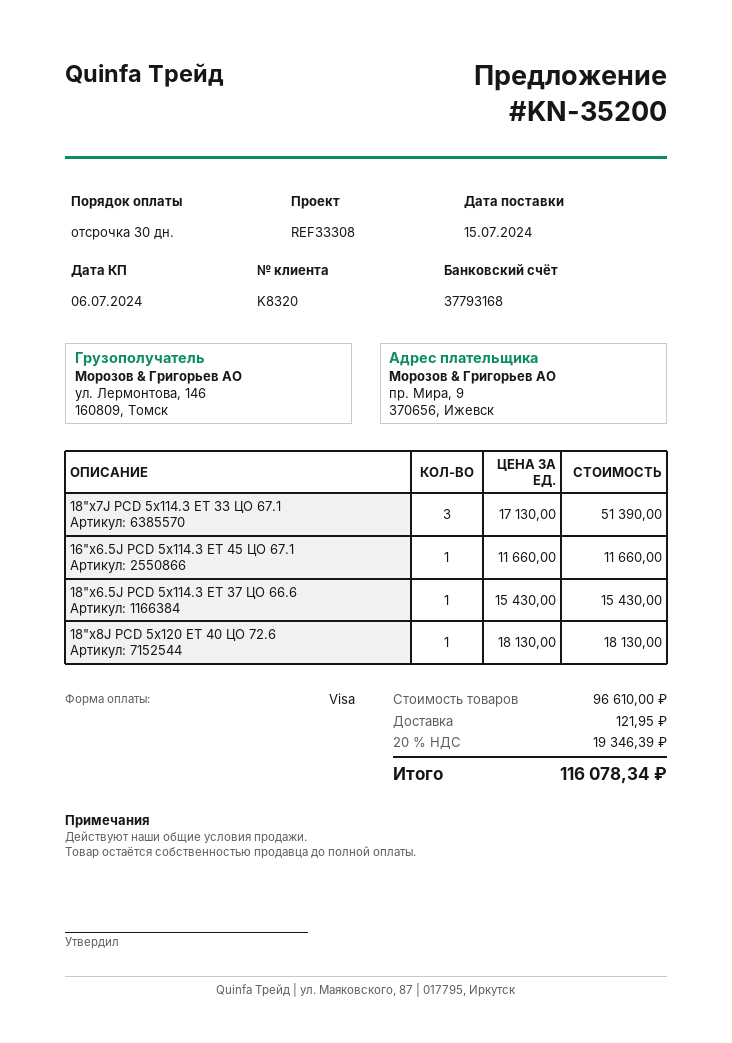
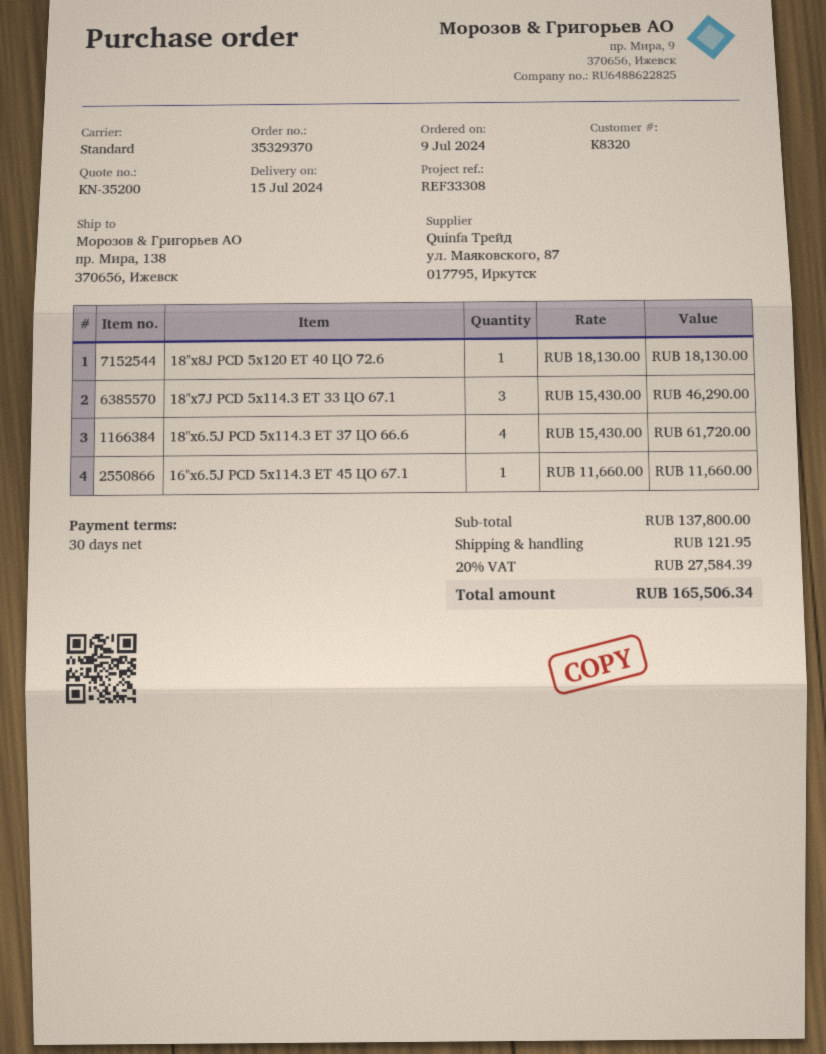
ship to: ул. Лермонтова, 146, 160809, Томск -> пр. Мира, 138, 370656, Ижевск
18"x7J PCD 5x114.3 ЕТ 33 ЦО 67.1: 3 x 17130.00 = 51390.00 -> 3 x 15430.00 = 46290.00
18"x6.5J PCD 5x114.3 ЕТ 37 ЦО 66.6: 1 x 15430.00 = 15430.00 -> 4 x 15430.00 = 61720.00
subtotal: 96610.00 -> 137800.00
tax: 20% = 19346.39 -> 20% = 27584.39
total: 116078.34 -> 165506.34

